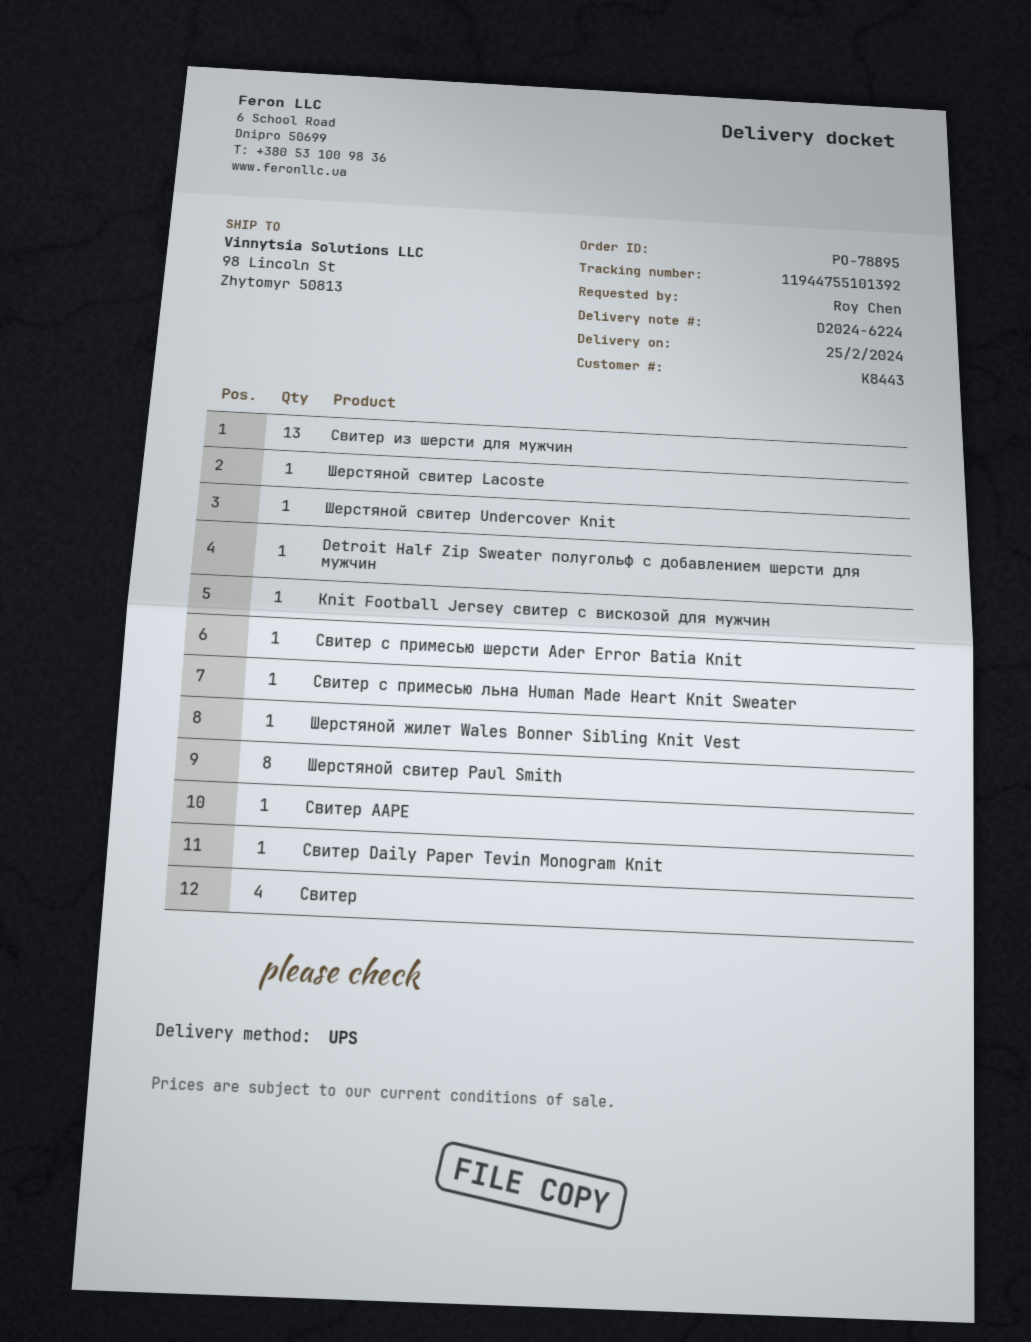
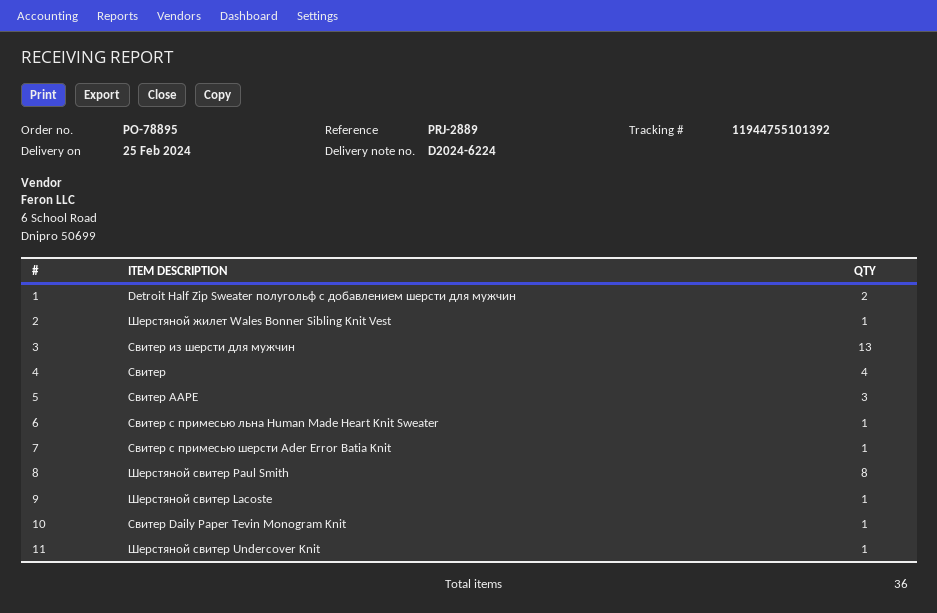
Detroit Half Zip Sweater полугольф с добавлением шерсти для мужчин: 1 -> 2
Knit Football Jersey свитер с вискозой для мужчин: 1 -> none
Свитер AAPE: 1 -> 3

